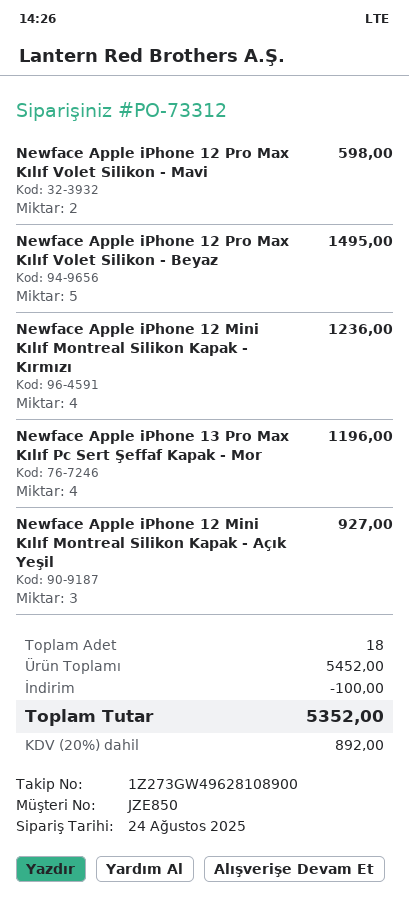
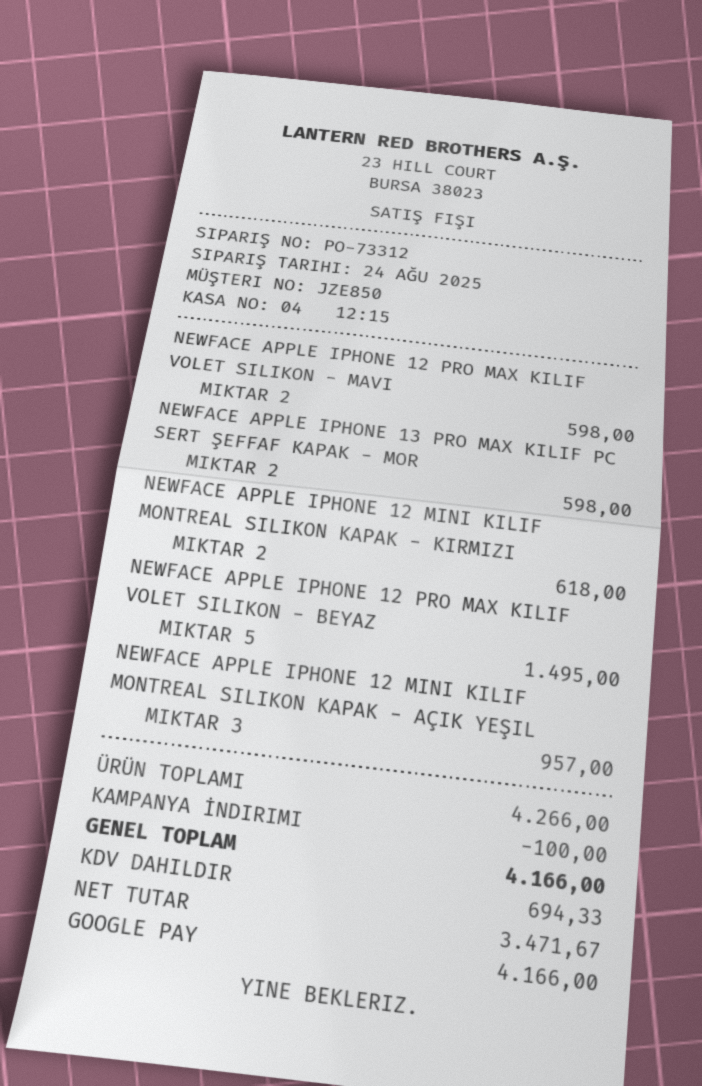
Newface Apple iPhone 12 Mini Kılıf Montreal Silikon Kapak - Kırmızı: 4 for 1236.00 -> 2 for 618.00
Newface Apple iPhone 13 Pro Max Kılıf Pc Sert Şeffaf Kapak - Mor: 4 for 1196.00 -> 2 for 598.00
Newface Apple iPhone 12 Mini Kılıf Montreal Silikon Kapak - Açık Yeşil: 3 for 927.00 -> 3 for 957.00
subtotal: 5452.00 -> 4266.00
tax: 892.00 -> 694.33
total: 5352.00 -> 4166.00

